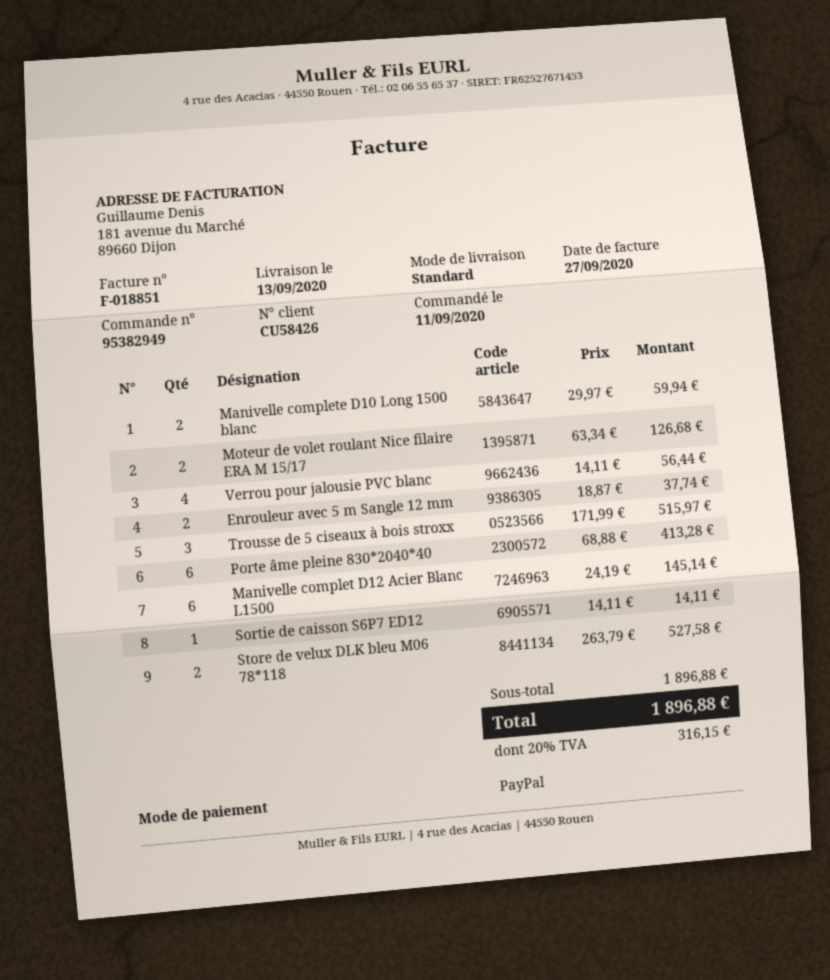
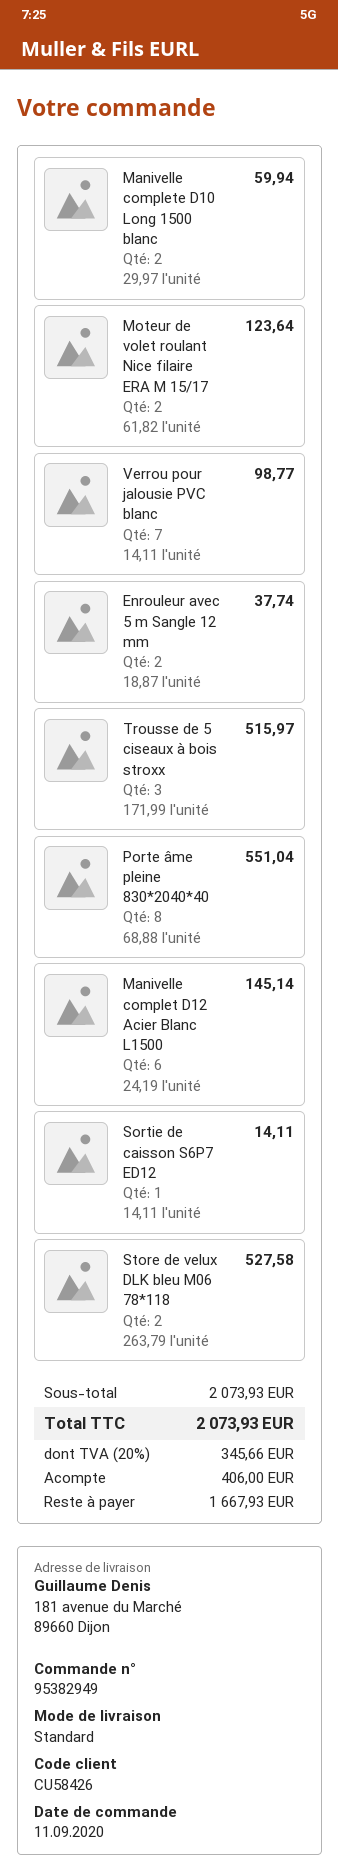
Moteur de volet roulant Nice filaire ERA M 15/17: 2 x 63.34 = 126.68 -> 2 x 61.82 = 123.64
Verrou pour jalousie PVC blanc: 4 x 14.11 = 56.44 -> 7 x 14.11 = 98.77
Porte âme pleine 830*2040*40: 6 x 68.88 = 413.28 -> 8 x 68.88 = 551.04
subtotal: 1896.88 -> 2073.93
tax: 20% = 316.15 -> 20% = 345.66
total: 1896.88 -> 2073.93

